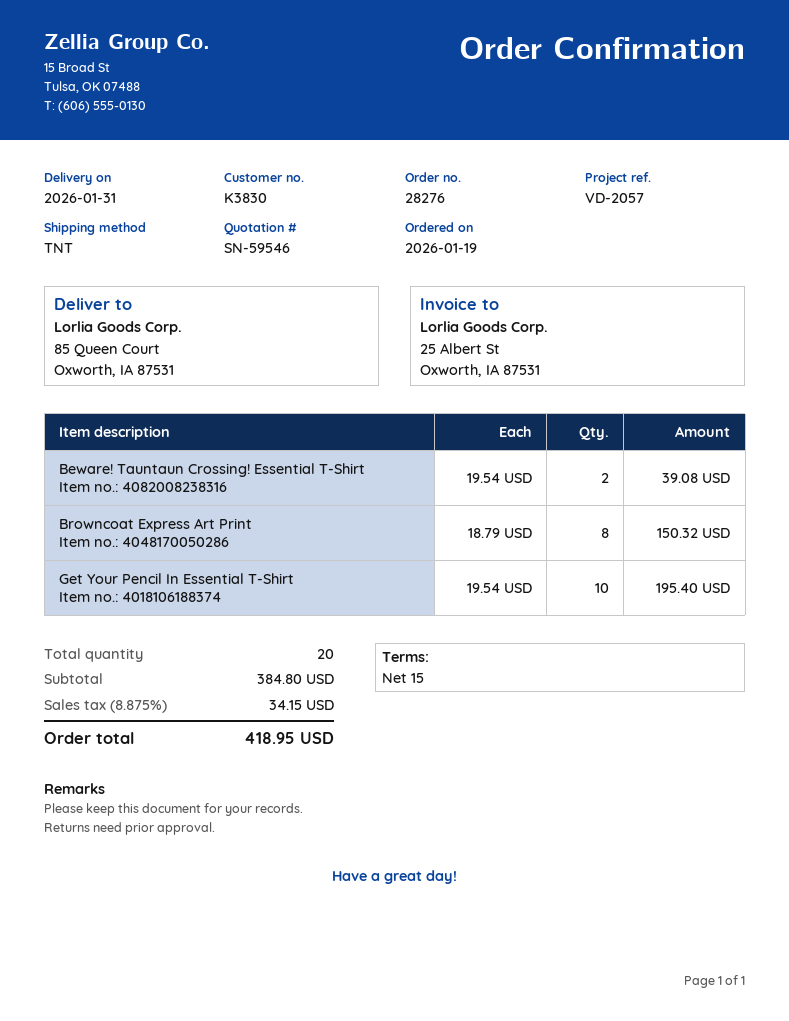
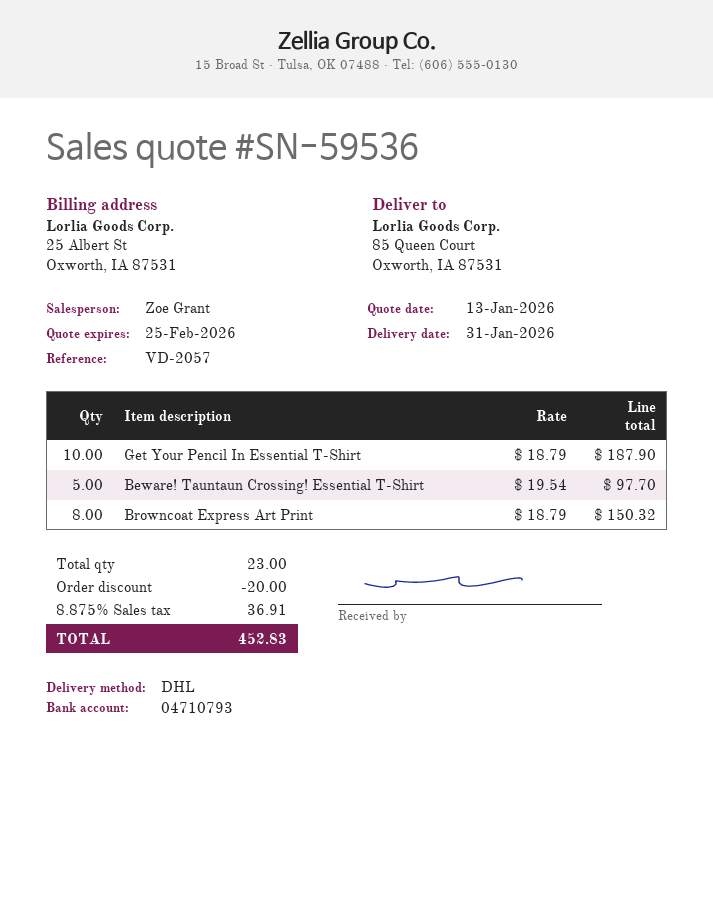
quote number: SN-59546 -> SN-59536
shipping method: TNT -> DHL
Beware! Tauntaun Crossing! Essential T-Shirt: 2 x 19.54 = 39.08 -> 5 x 19.54 = 97.70
Get Your Pencil In Essential T-Shirt: 10 x 19.54 = 195.40 -> 10 x 18.79 = 187.90
total quantity: 20 -> 23
discount: none -> 20.00
tax: 8.875% = 34.15 -> 8.875% = 36.91
total: 418.95 -> 452.83

